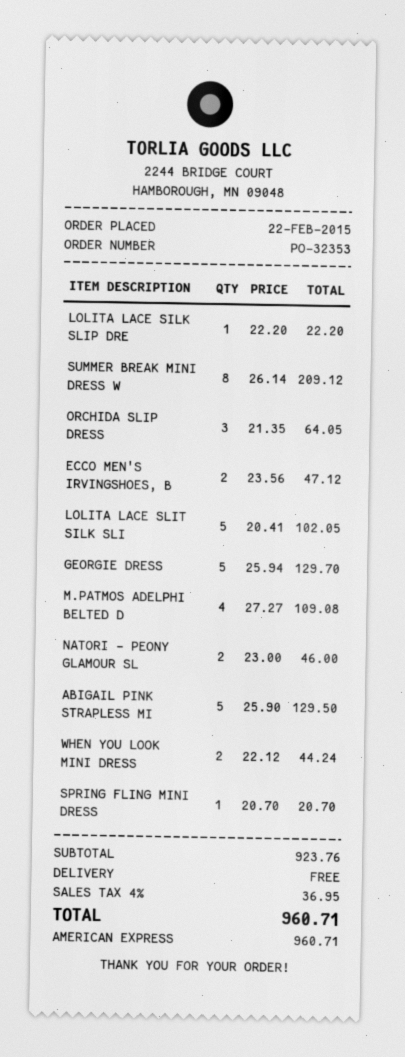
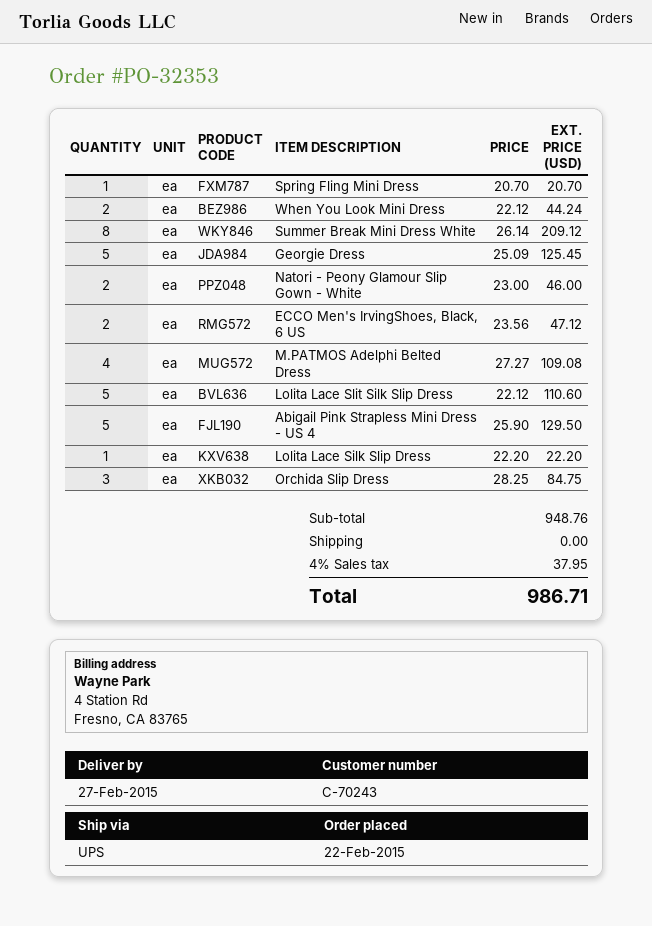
ORCHIDA SLIP DRESS: 3 x 21.35 = 64.05 -> 3 x 28.25 = 84.75
LOLITA LACE SLIT SILK SLI: 5 x 20.41 = 102.05 -> 5 x 22.12 = 110.60
GEORGIE DRESS: 5 x 25.94 = 129.70 -> 5 x 25.09 = 125.45
subtotal: 923.76 -> 948.76
tax: 4% = 36.95 -> 4% = 37.95
total: 960.71 -> 986.71

